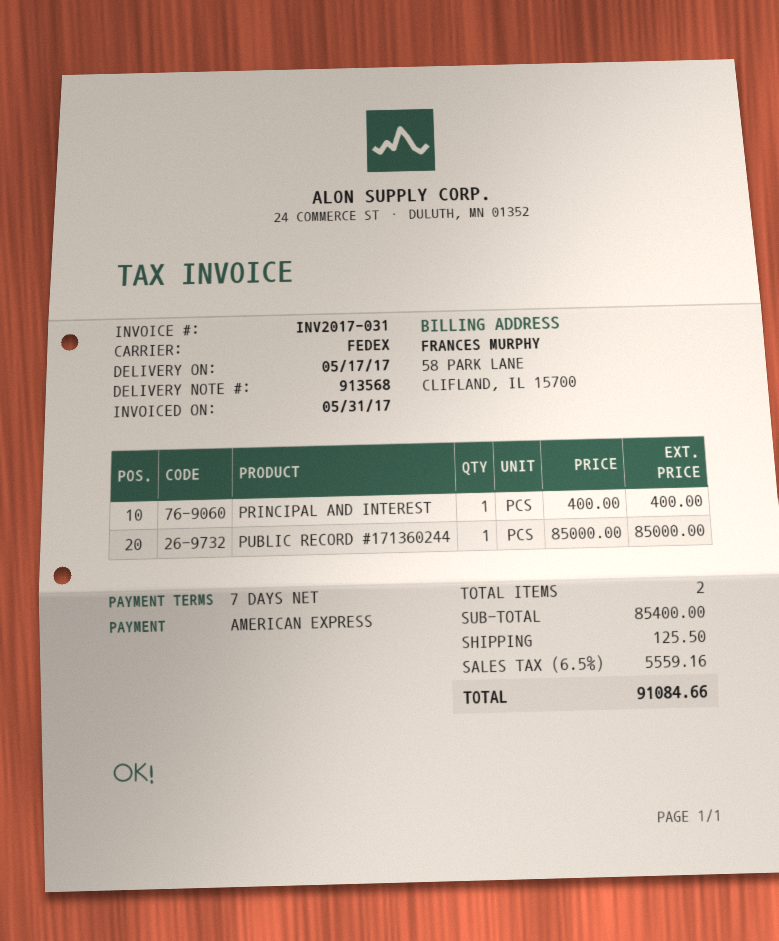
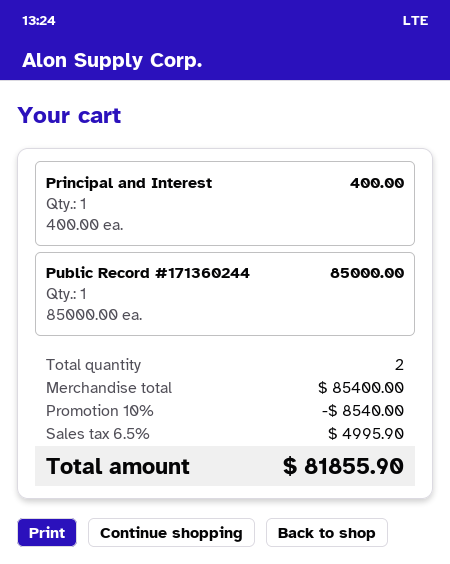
discount: none -> 10% = 8540.00
shipping: 125.50 -> none
tax: 6.5% = 5559.16 -> 6.5% = 4995.90
total: 91084.66 -> 81855.90

